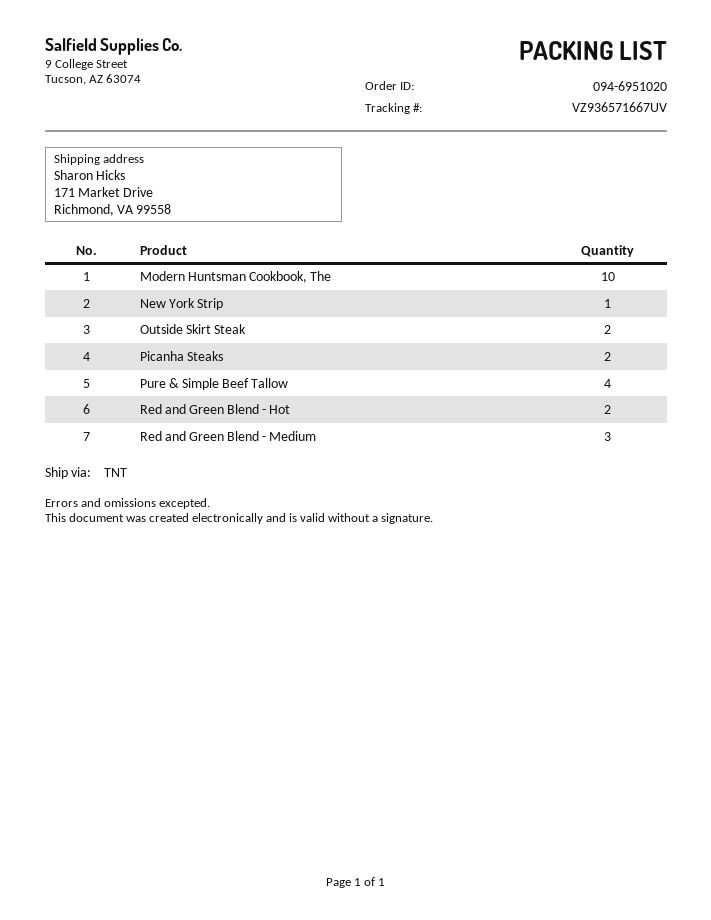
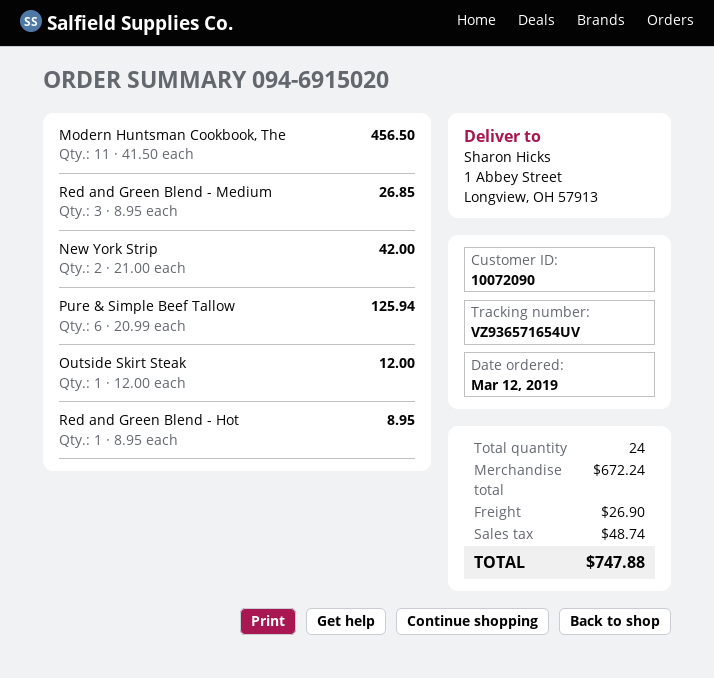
order number: 094-6951020 -> 094-6915020
tracking number: VZ936571667UV -> VZ936571654UV
ship to: 171 Market Drive, Richmond, VA 99558 -> 1 Abbey Street, Longview, OH 57913
Modern Huntsman Cookbook, The: 10 -> 11
New York Strip: 1 -> 2
Outside Skirt Steak: 2 -> 1
Picanha Steaks: 2 -> none
Pure & Simple Beef Tallow: 4 -> 6
Red and Green Blend - Hot: 2 -> 1

